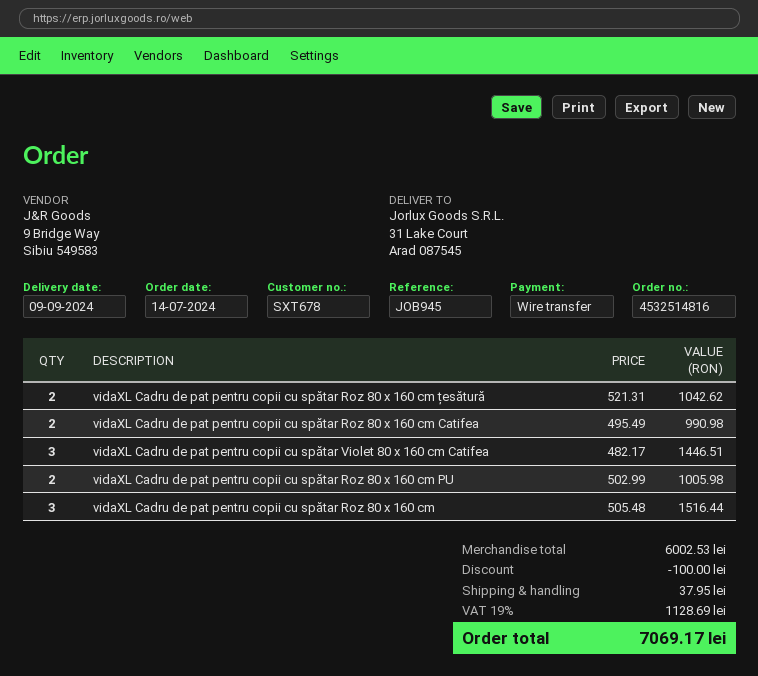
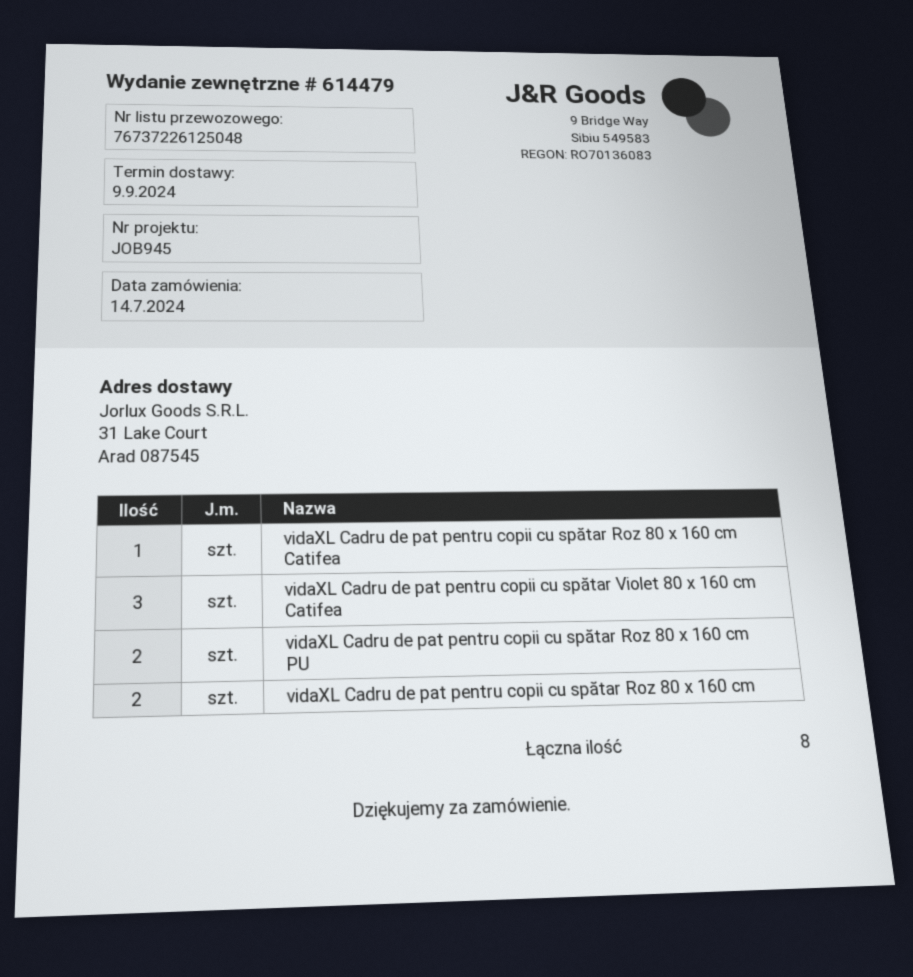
vidaXL Cadru de pat pentru copii cu spătar Roz 80 x 160 cm țesătură: 2 -> none
vidaXL Cadru de pat pentru copii cu spătar Roz 80 x 160 cm Catifea: 2 -> 1
vidaXL Cadru de pat pentru copii cu spătar Roz 80 x 160 cm: 3 -> 2

